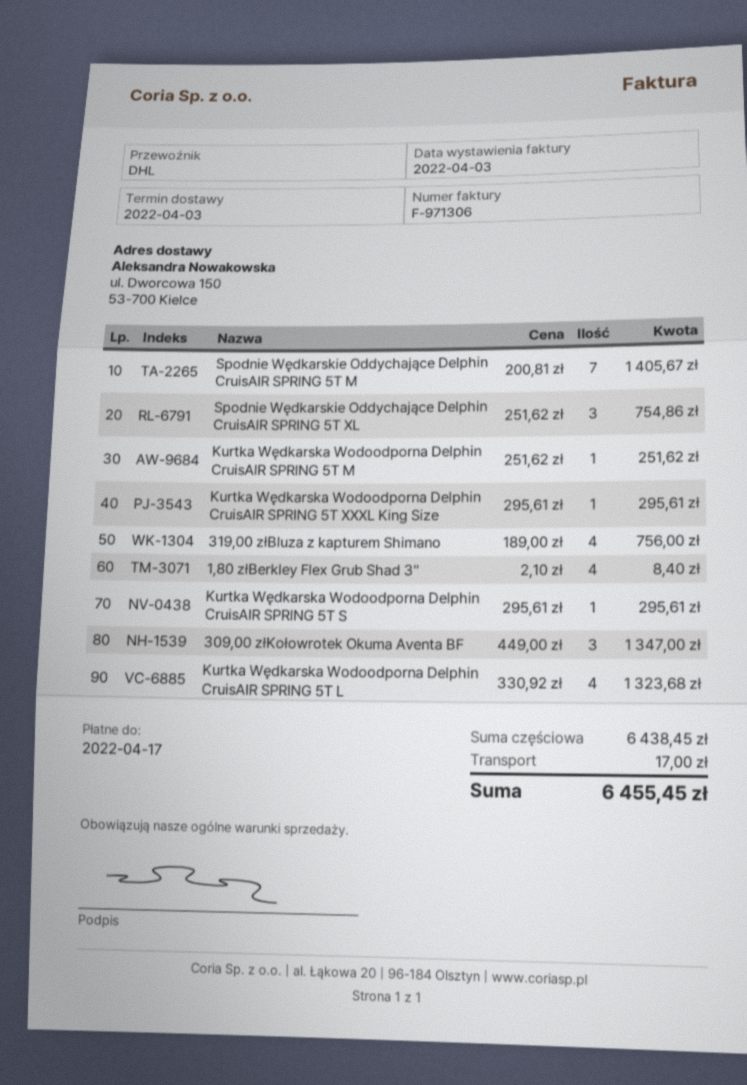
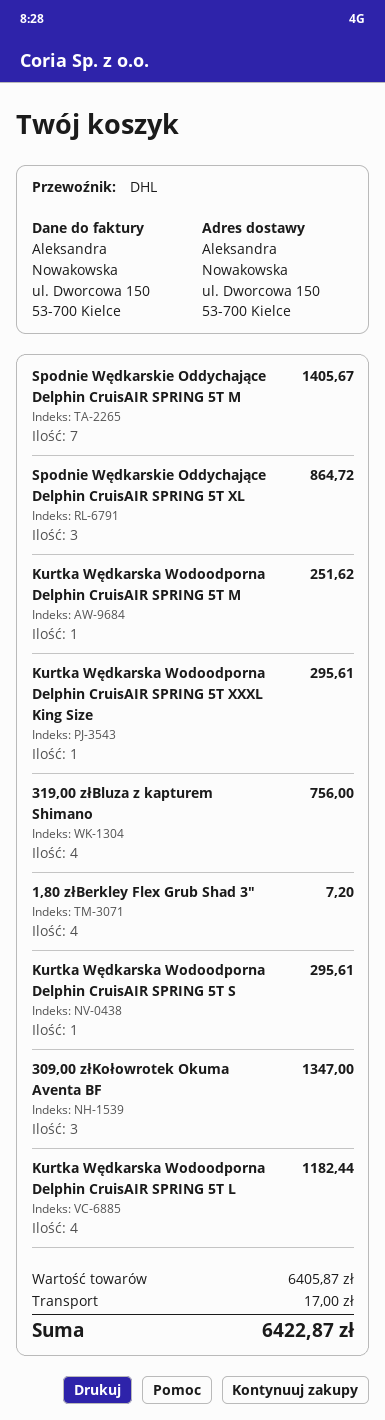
Spodnie Wędkarskie Oddychające Delphin CruisAIR SPRING 5T XL: 3 for 754.86 -> 3 for 864.72
1,80 złBerkley Flex Grub Shad 3": 4 for 8.40 -> 4 for 7.20
Kurtka Wędkarska Wodoodporna Delphin CruisAIR SPRING 5T L: 4 for 1323.68 -> 4 for 1182.44
subtotal: 6438.45 -> 6405.87
total: 6455.45 -> 6422.87

